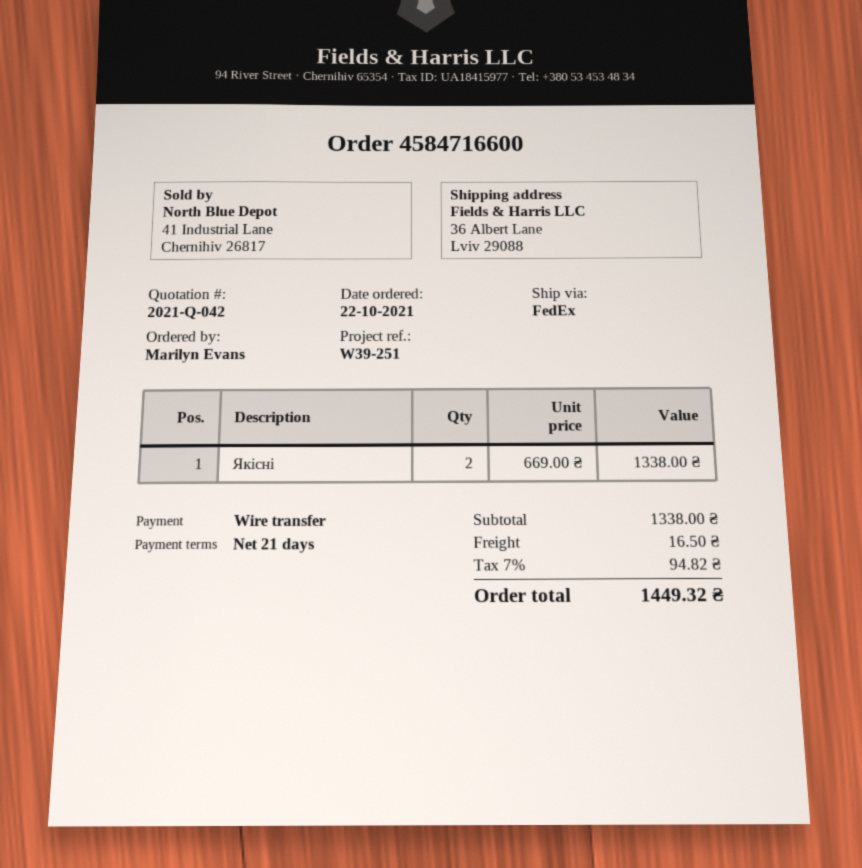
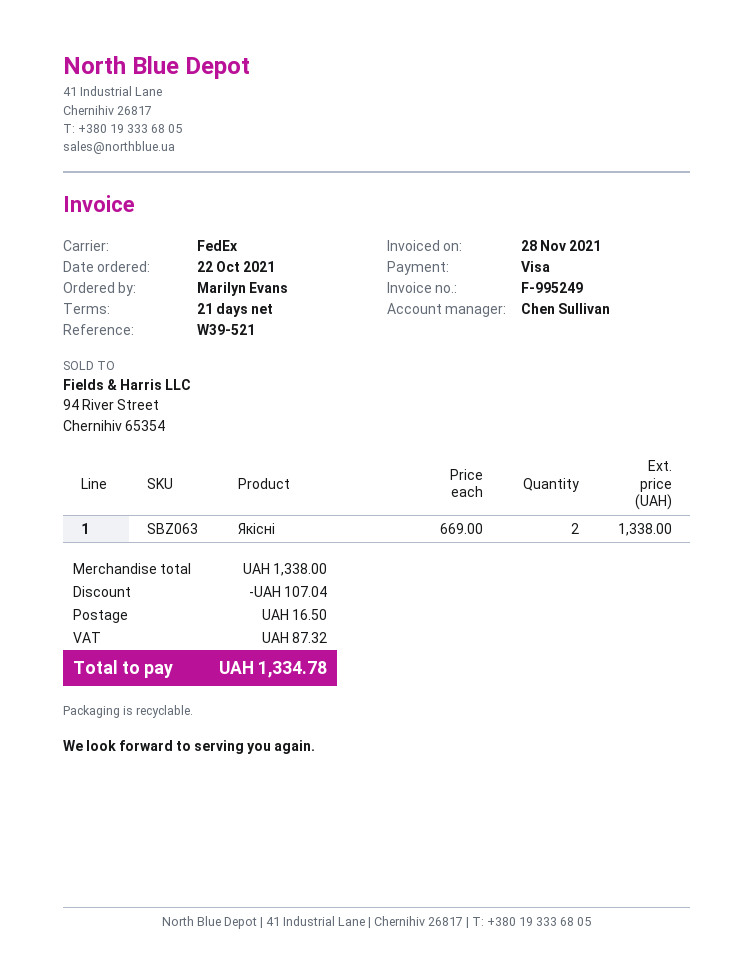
reference: W39-251 -> W39-521
payment method: bank transfer -> Visa
discount: none -> 107.04
tax: 94.82 -> 87.32
total: 1449.32 -> 1334.78

